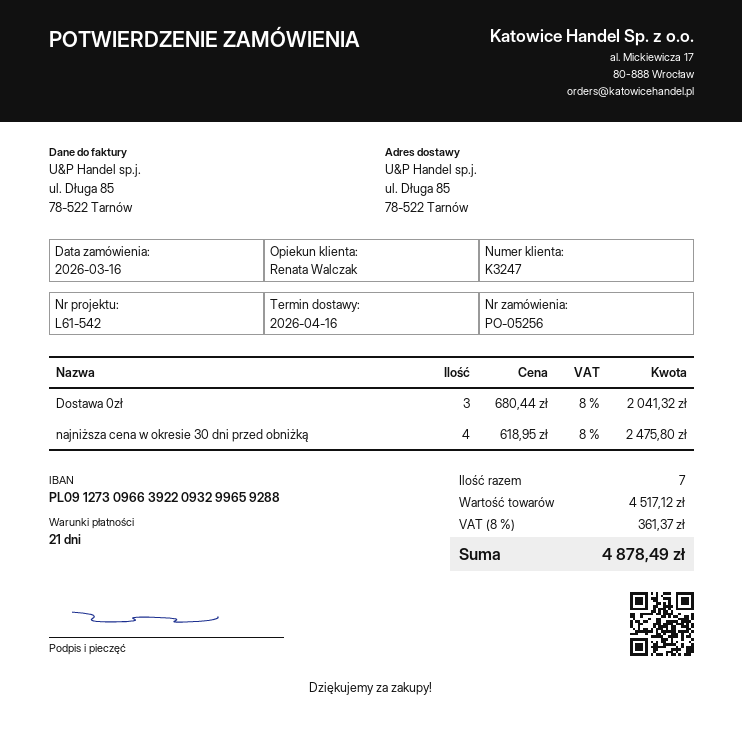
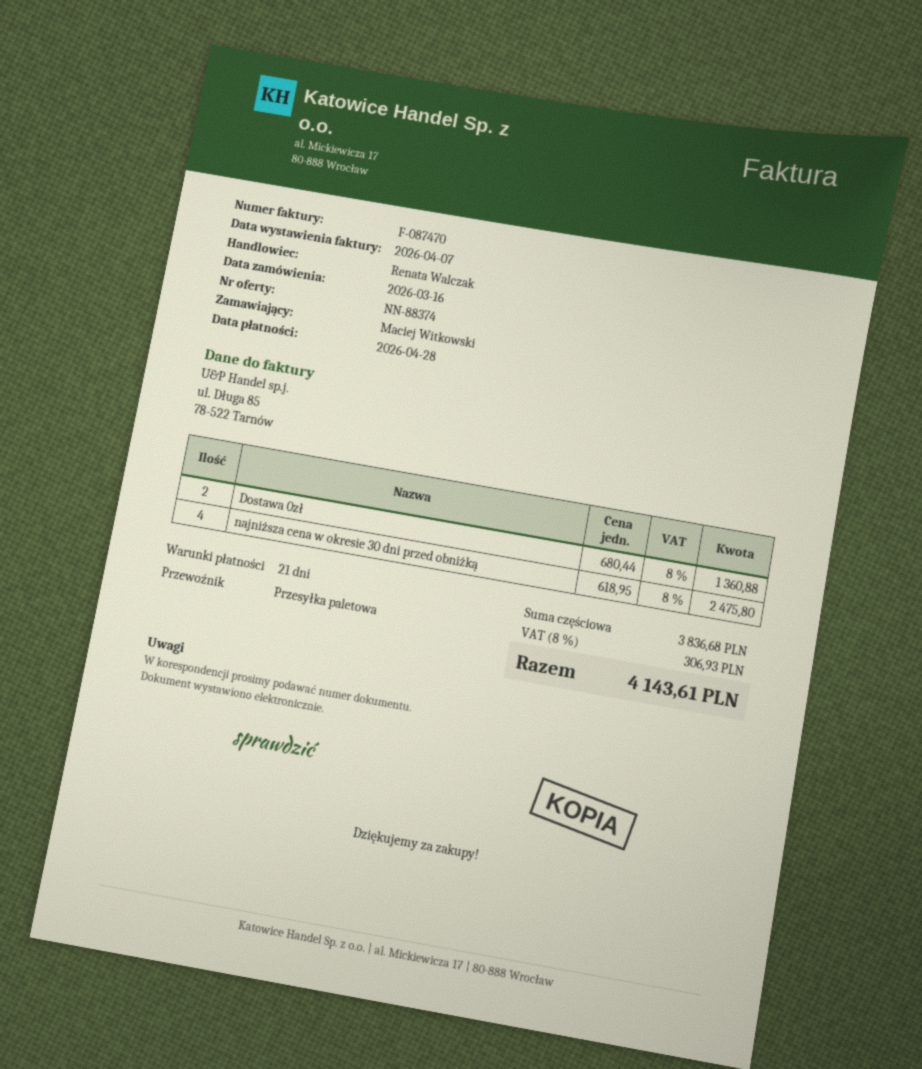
Dostawa 0zł: 3 x 680.44 = 2041.32 -> 2 x 680.44 = 1360.88
subtotal: 4517.12 -> 3836.68
tax: 8% = 361.37 -> 8% = 306.93
total: 4878.49 -> 4143.61

